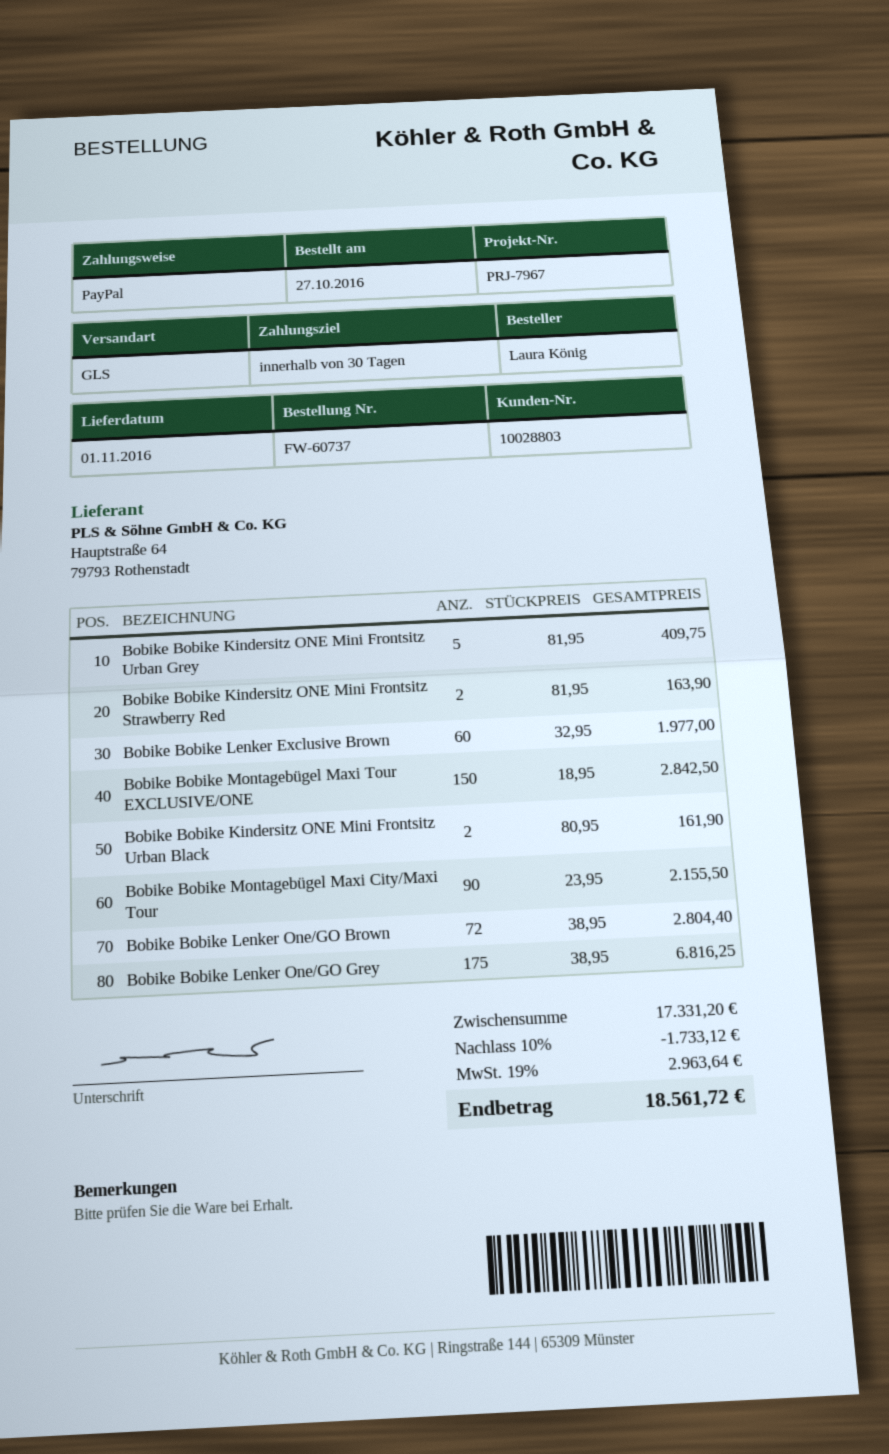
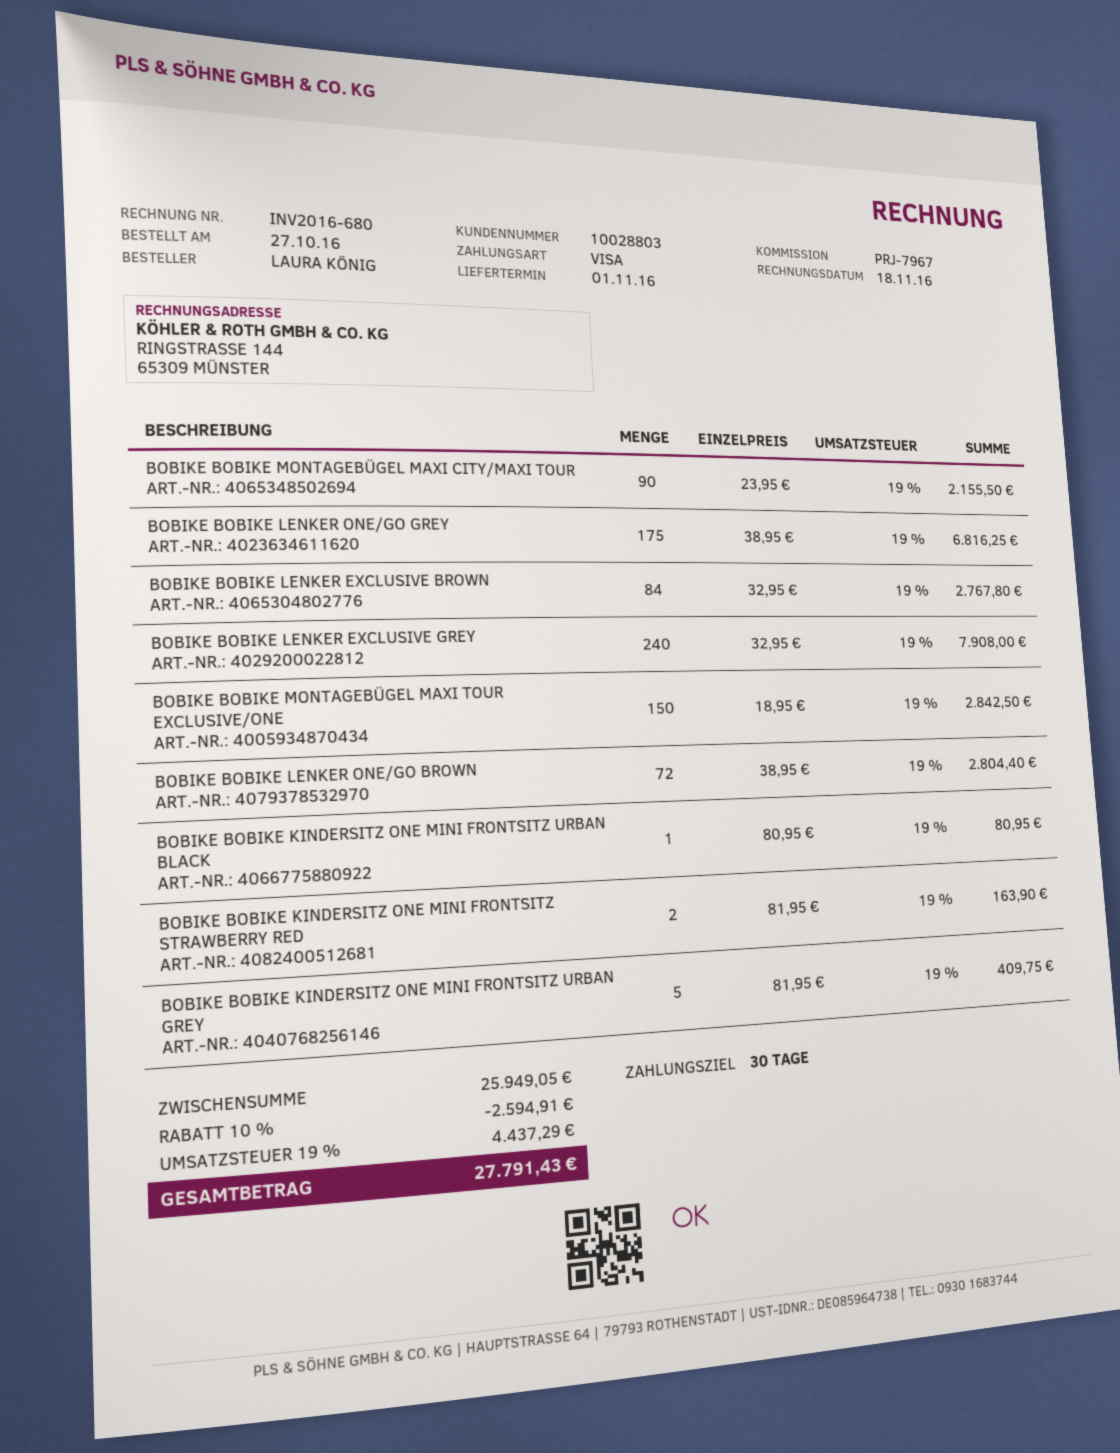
payment method: PayPal -> Visa
Bobike Bobike Lenker Exclusive Brown: 60 x 32.95 = 1977.00 -> 84 x 32.95 = 2767.80
Bobike Bobike Kindersitz ONE Mini Frontsitz Urban Black: 2 x 80.95 = 161.90 -> 1 x 80.95 = 80.95
BOBIKE BOBIKE LENKER EXCLUSIVE GREY: none -> 240 x 32.95 = 7908.00
subtotal: 17331.20 -> 25949.05
discount: 10% = 1733.12 -> 10% = 2594.91
tax: 19% = 2963.64 -> 19% = 4437.29
total: 18561.72 -> 27791.43

